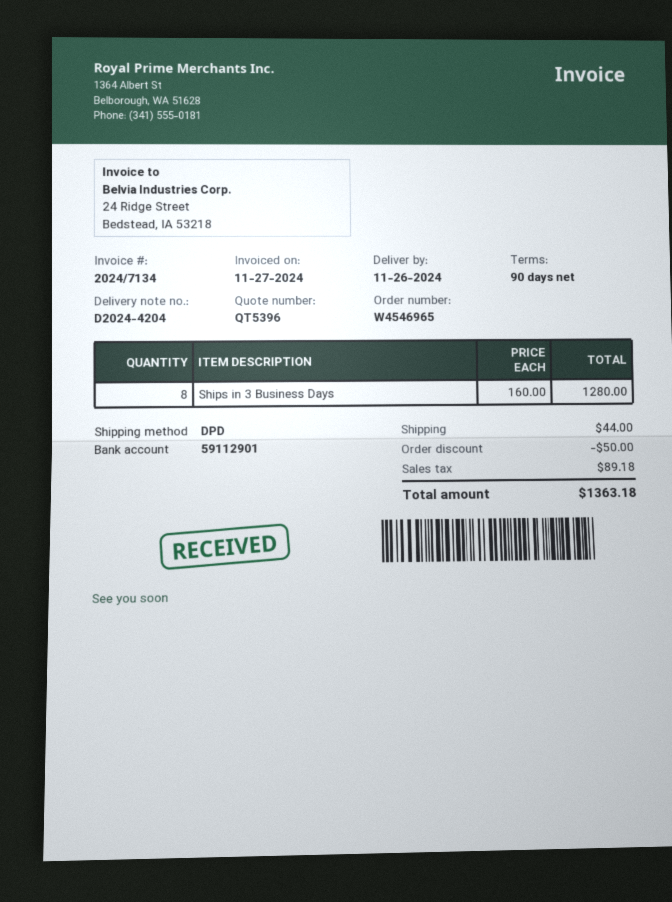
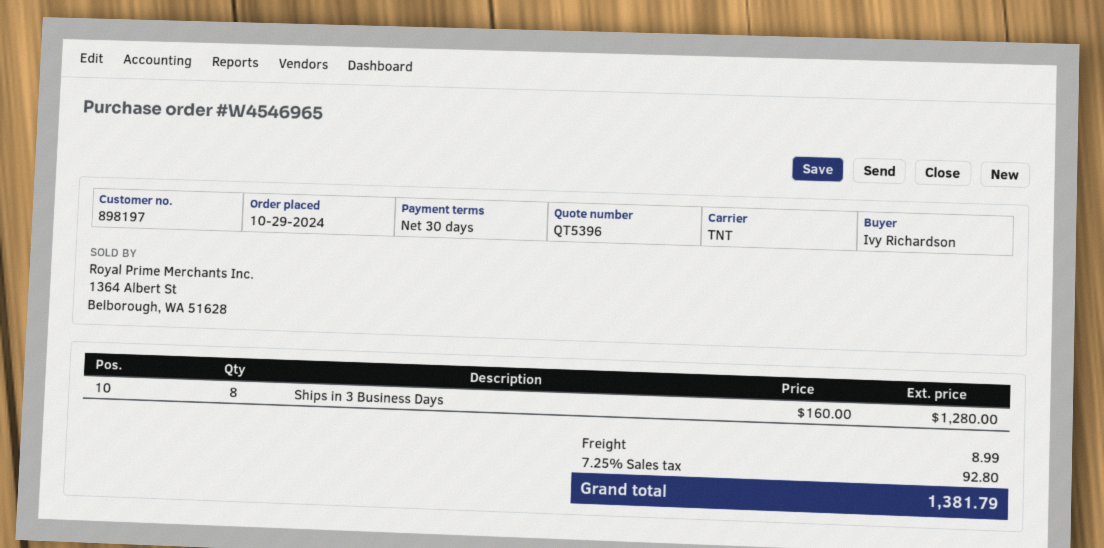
payment terms: 90 days -> 30 days
shipping method: DPD -> TNT
discount: 50.00 -> none
shipping: 44.00 -> 8.99
tax: 89.18 -> 92.80
total: 1363.18 -> 1381.79

